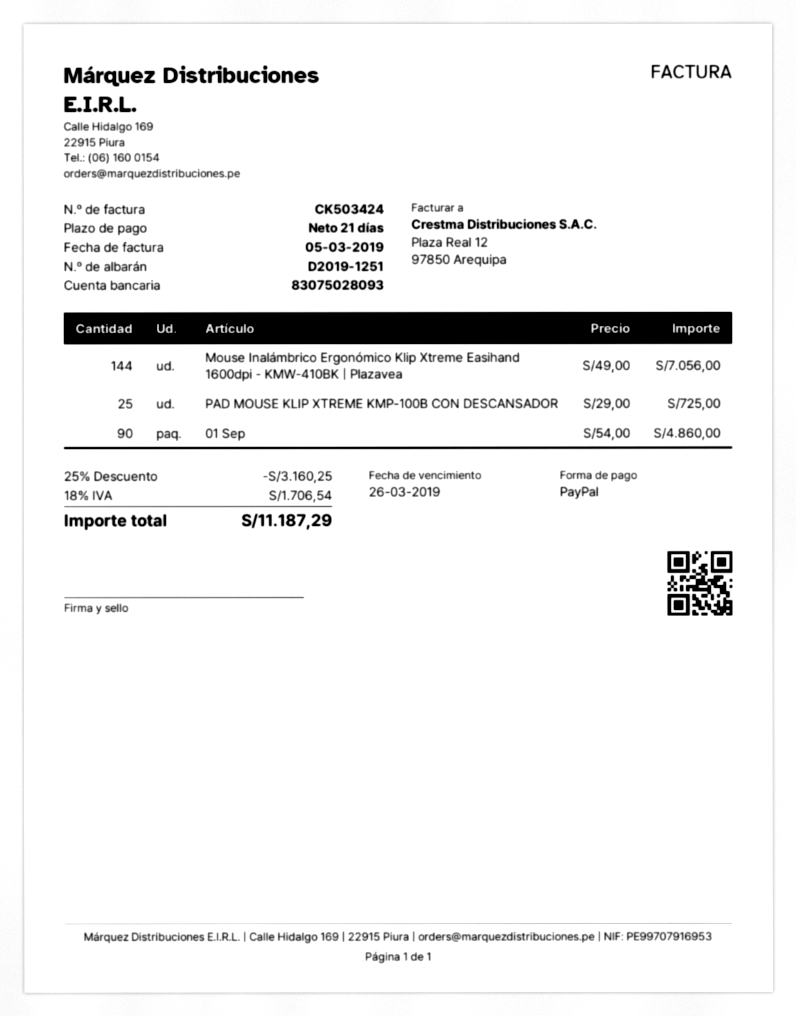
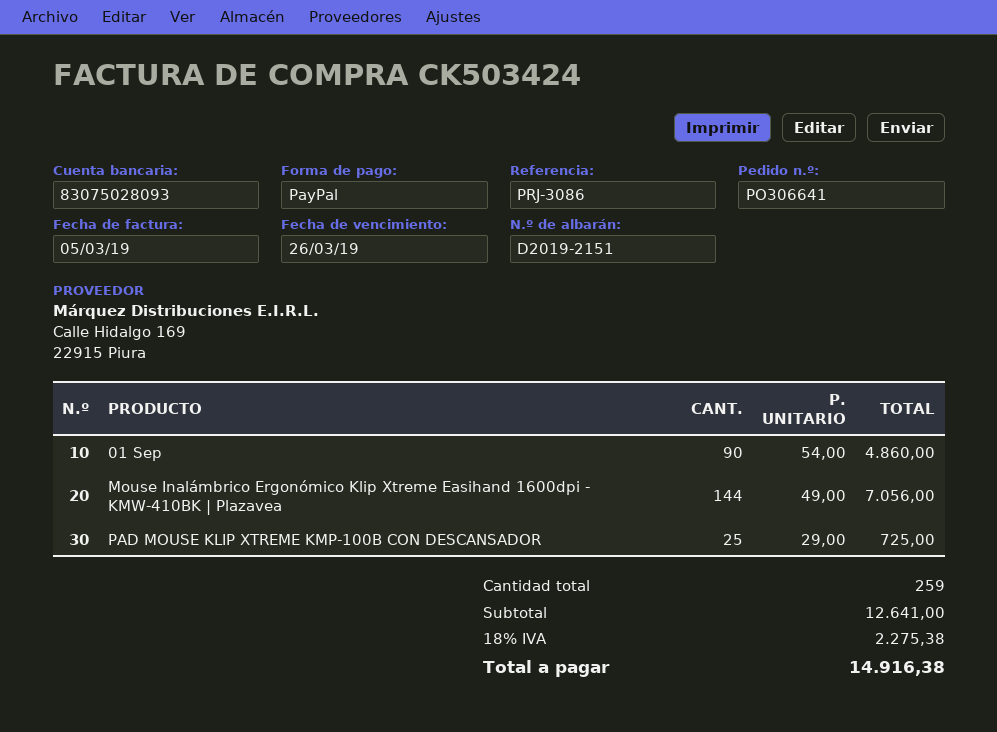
delivery note number: D2019-1251 -> D2019-2151
discount: 25% = 3160.25 -> none
tax: 18% = 1706.54 -> 18% = 2275.38
total: 11187.29 -> 14916.38

